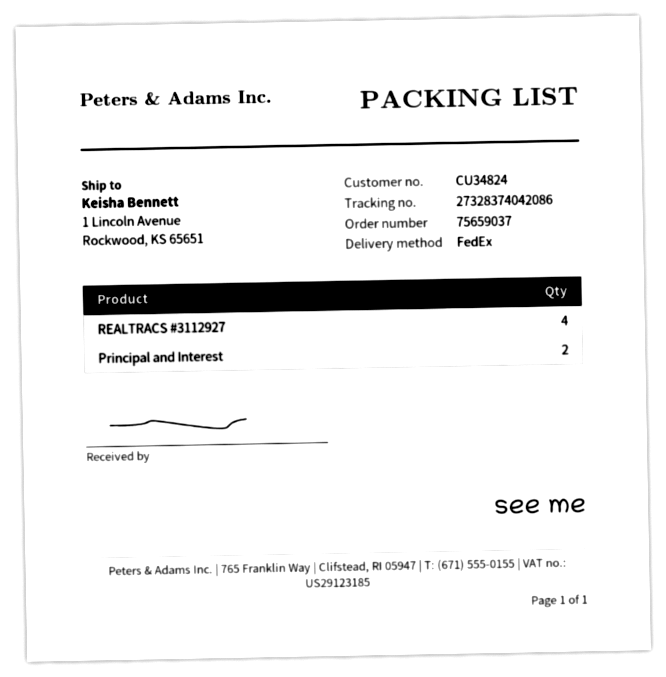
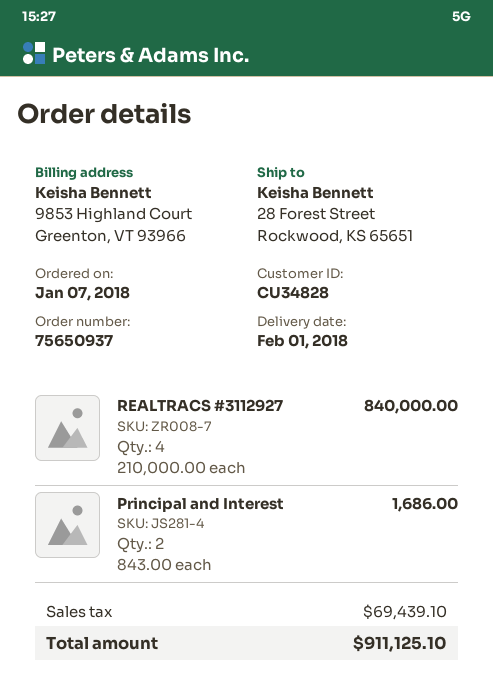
order number: 75659037 -> 75650937
customer number: CU34824 -> CU34828
ship to: 1 Lincoln Avenue, Rockwood, KS 65651 -> 28 Forest Street, Rockwood, KS 65651

